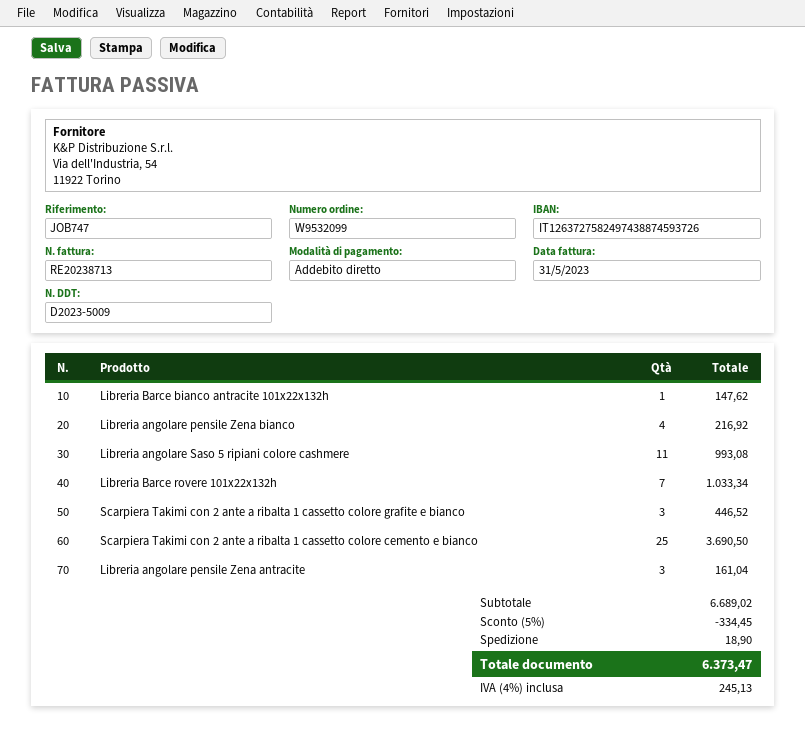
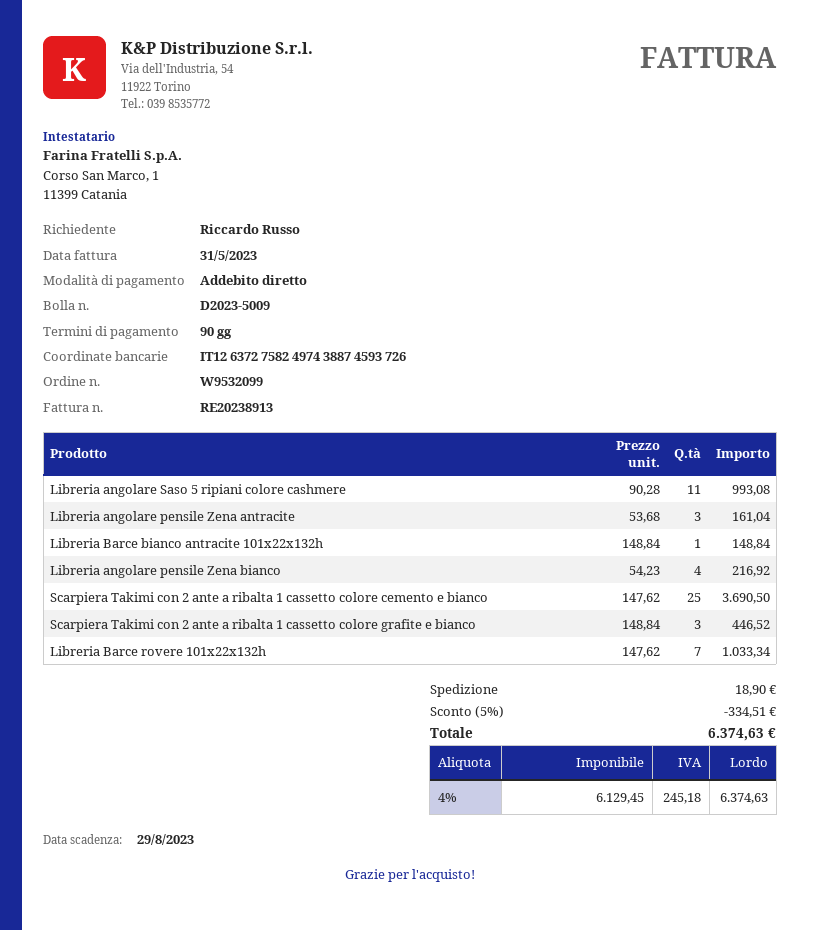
invoice number: RE20238713 -> RE20238913
Libreria Barce bianco antracite 101x22x132h: 1 for 147.62 -> 1 for 148.84
discount: 5% = 334.45 -> 5% = 334.51
tax: 4% = 245.13 -> 4% = 245.18
total: 6373.47 -> 6374.63

